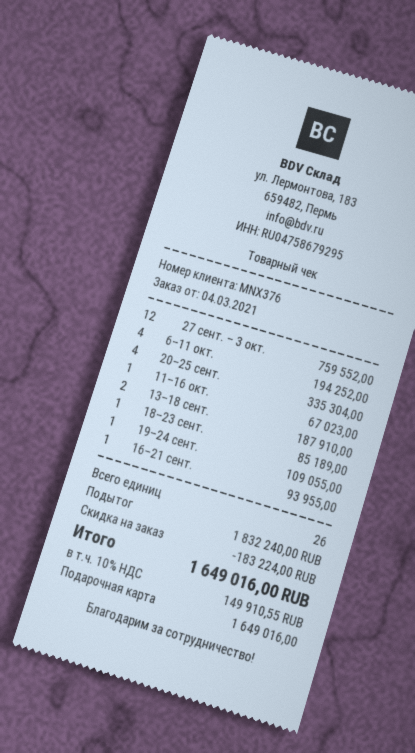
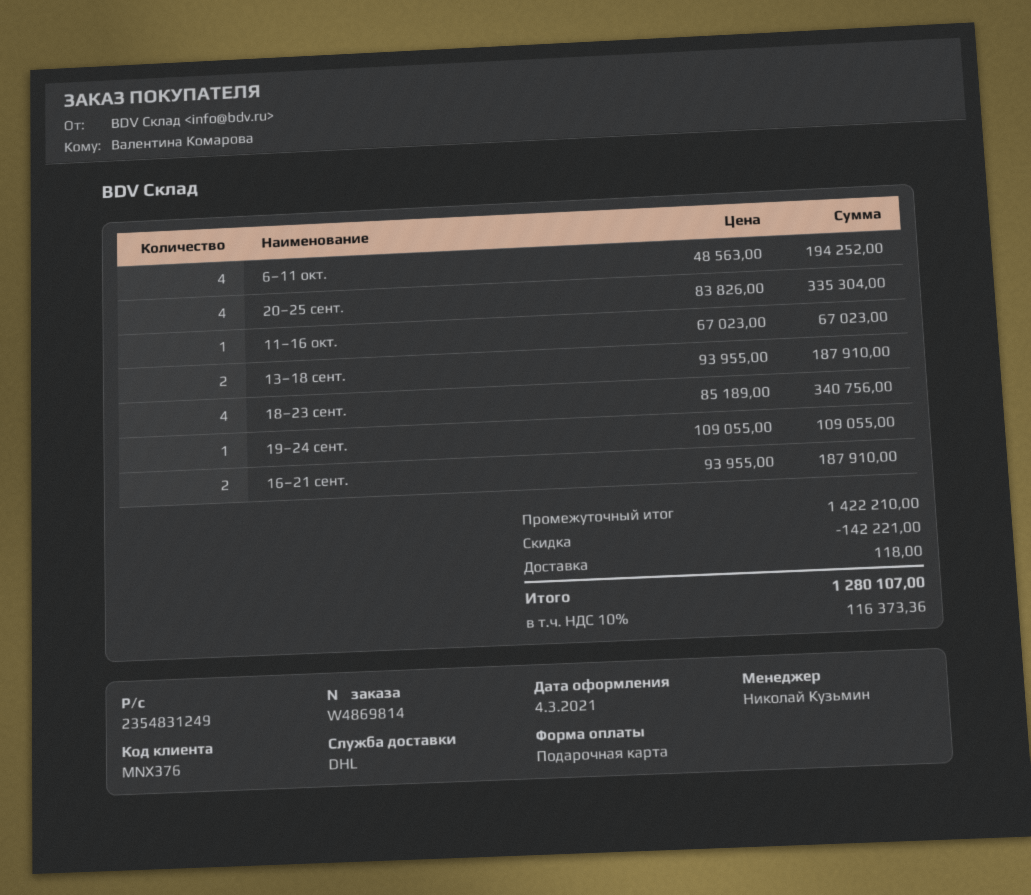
27 сент. – 3 окт.: 12 for 759552.00 -> none
18–23 сент.: 1 for 85189.00 -> 4 for 340756.00
16–21 сент.: 1 for 93955.00 -> 2 for 187910.00
subtotal: 1832240.00 -> 1422210.00
discount: 183224.00 -> 142221.00
shipping: none -> 118.00
tax: 10% = 149910.55 -> 10% = 116373.36
total: 1649016.00 -> 1280107.00

